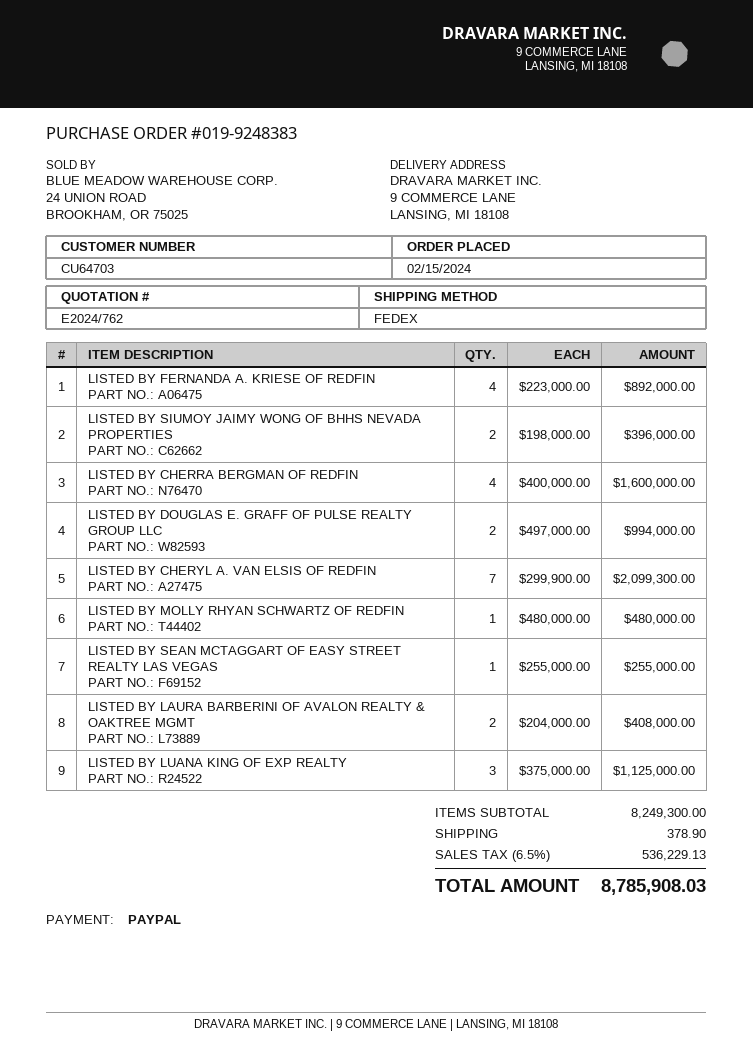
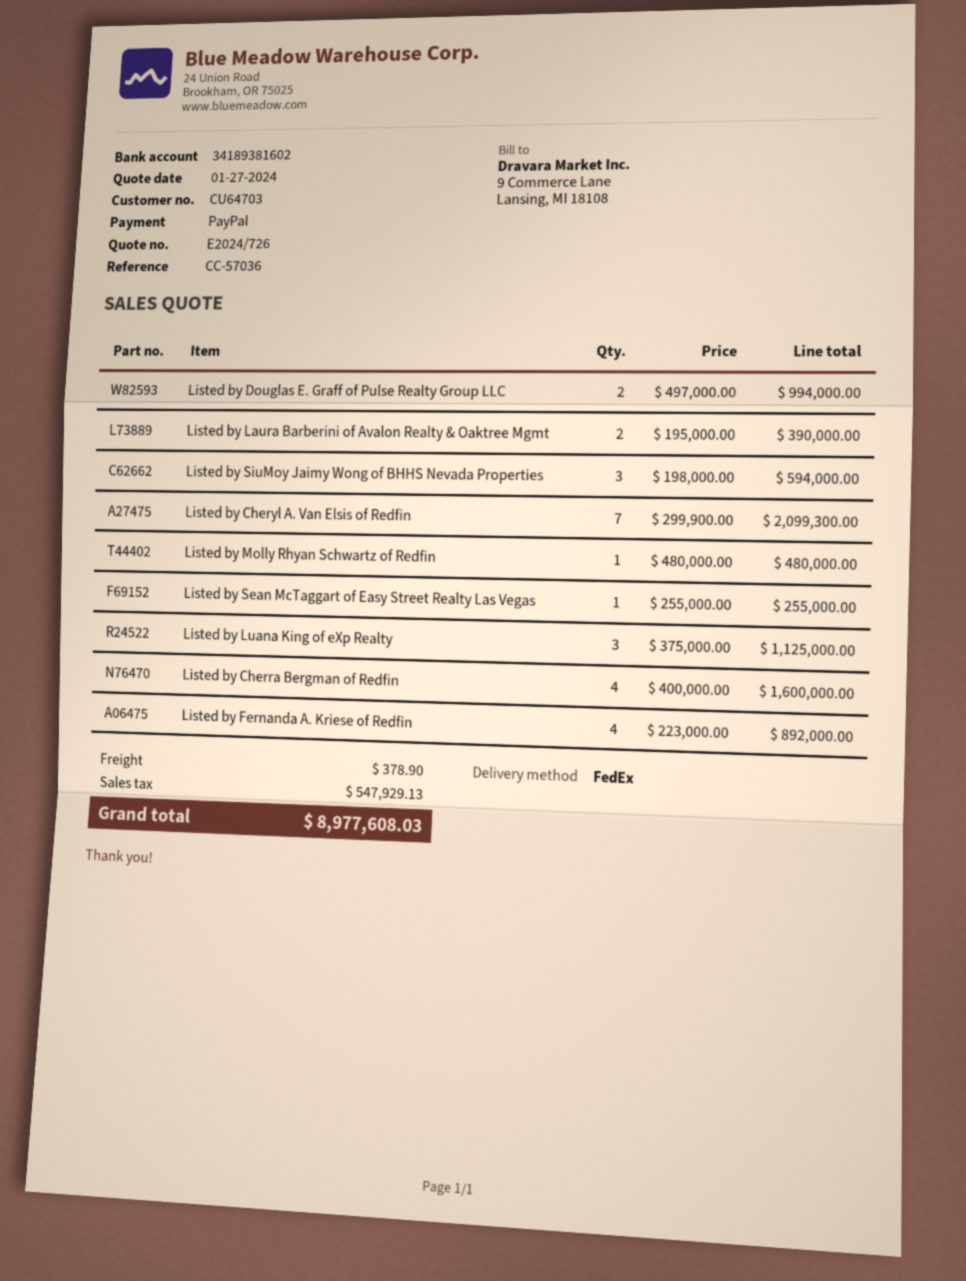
quote number: E2024/762 -> E2024/726
LISTED BY SIUMOY JAIMY WONG OF BHHS NEVADA PROPERTIES: 2 x 198000.00 = 396000.00 -> 3 x 198000.00 = 594000.00
LISTED BY LAURA BARBERINI OF AVALON REALTY & OAKTREE MGMT: 2 x 204000.00 = 408000.00 -> 2 x 195000.00 = 390000.00
tax: 536229.13 -> 547929.13
total: 8785908.03 -> 8977608.03

